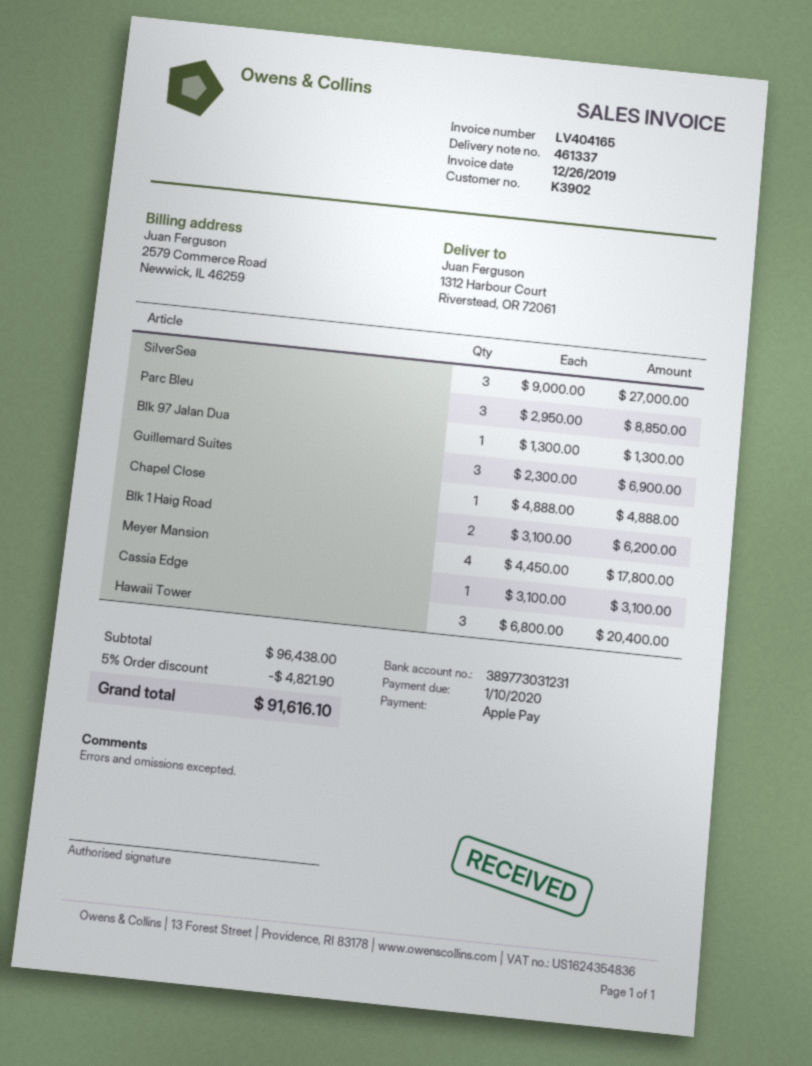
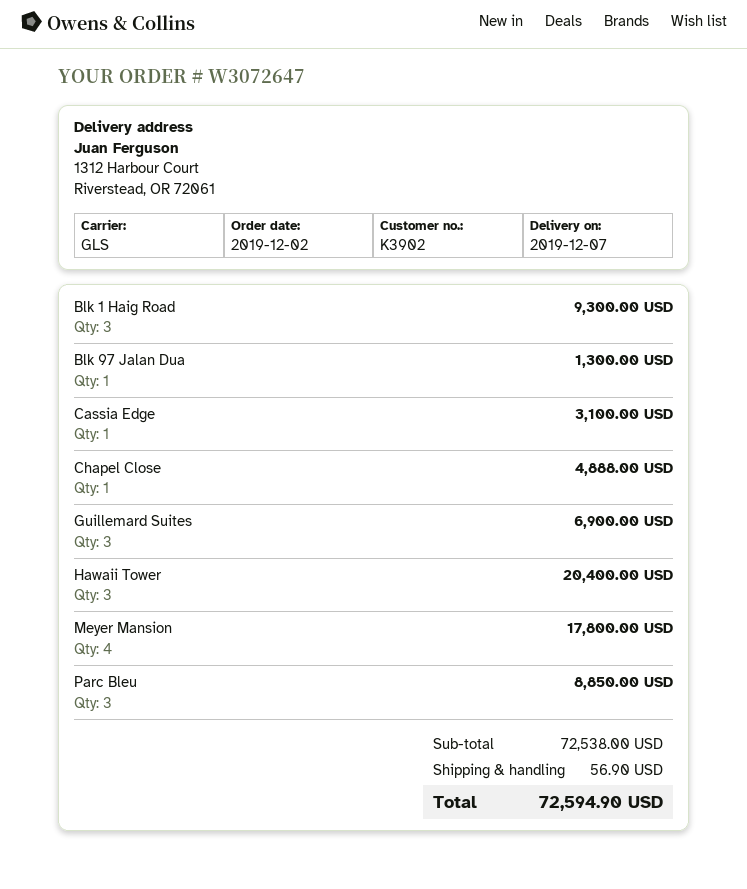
SilverSea: 3 for 27000.00 -> none
Blk 1 Haig Road: 2 for 6200.00 -> 3 for 9300.00
subtotal: 96438.00 -> 72538.00
discount: 5% = 4821.90 -> none
shipping: none -> 56.90
total: 91616.10 -> 72594.90

